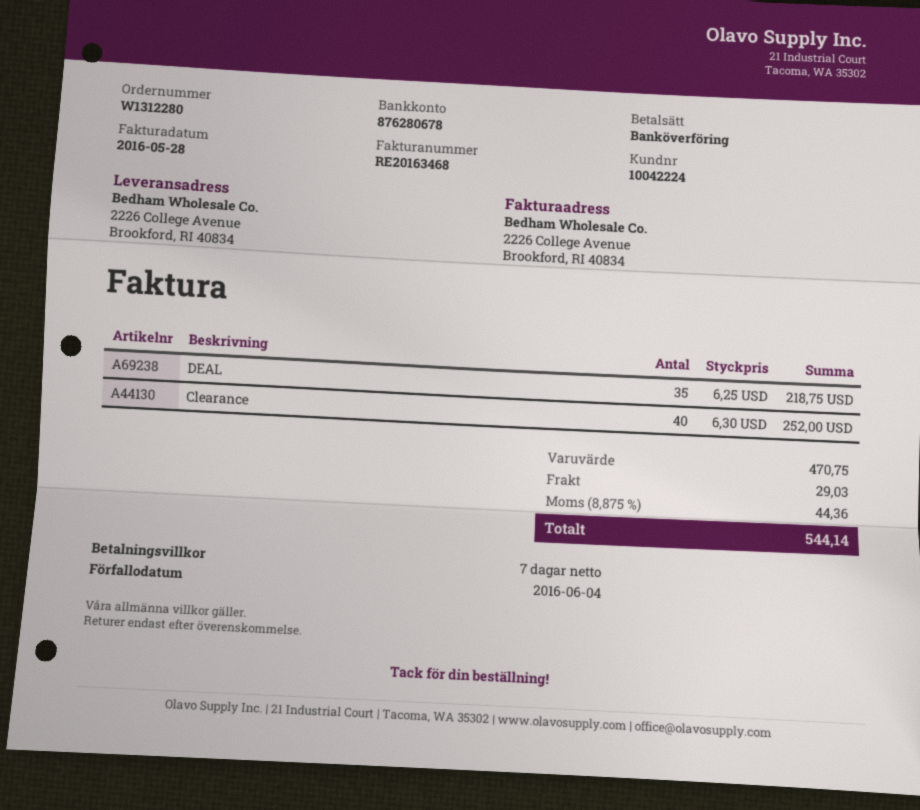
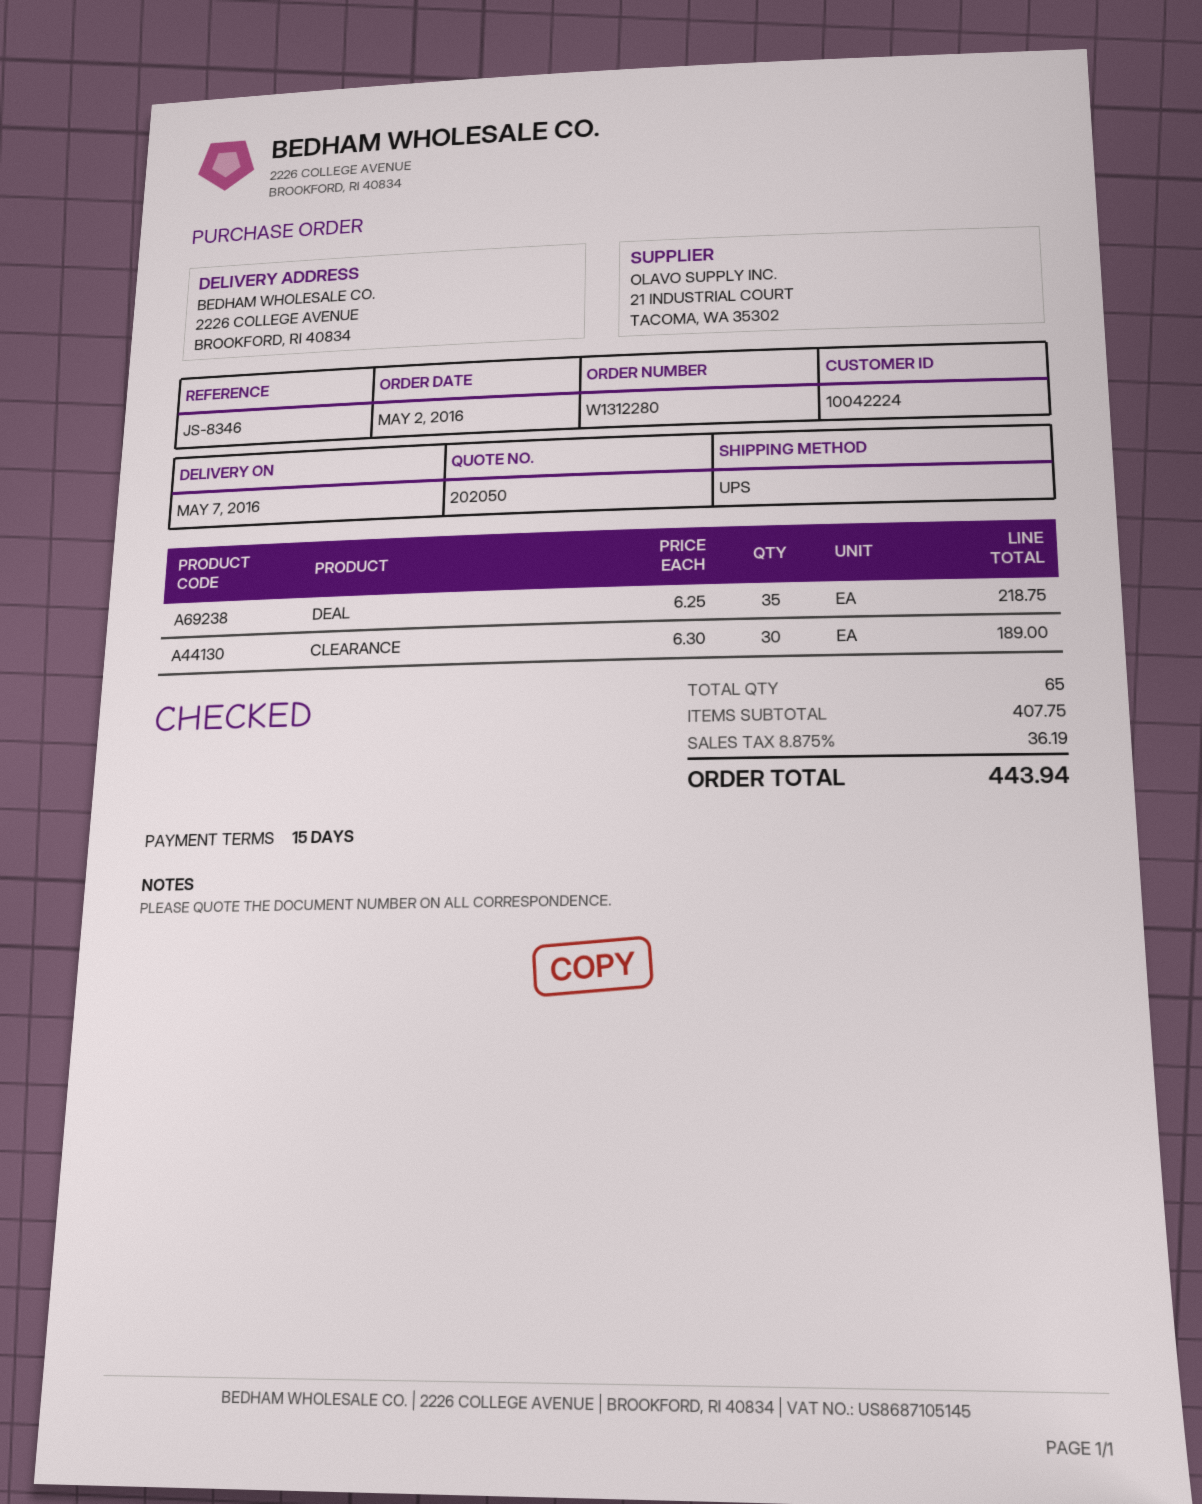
payment terms: 7 days -> 15 days
Clearance: 40 x 6.30 = 252.00 -> 30 x 6.30 = 189.00
subtotal: 470.75 -> 407.75
shipping: 29.03 -> none
tax: 8.875% = 44.36 -> 8.875% = 36.19
total: 544.14 -> 443.94

